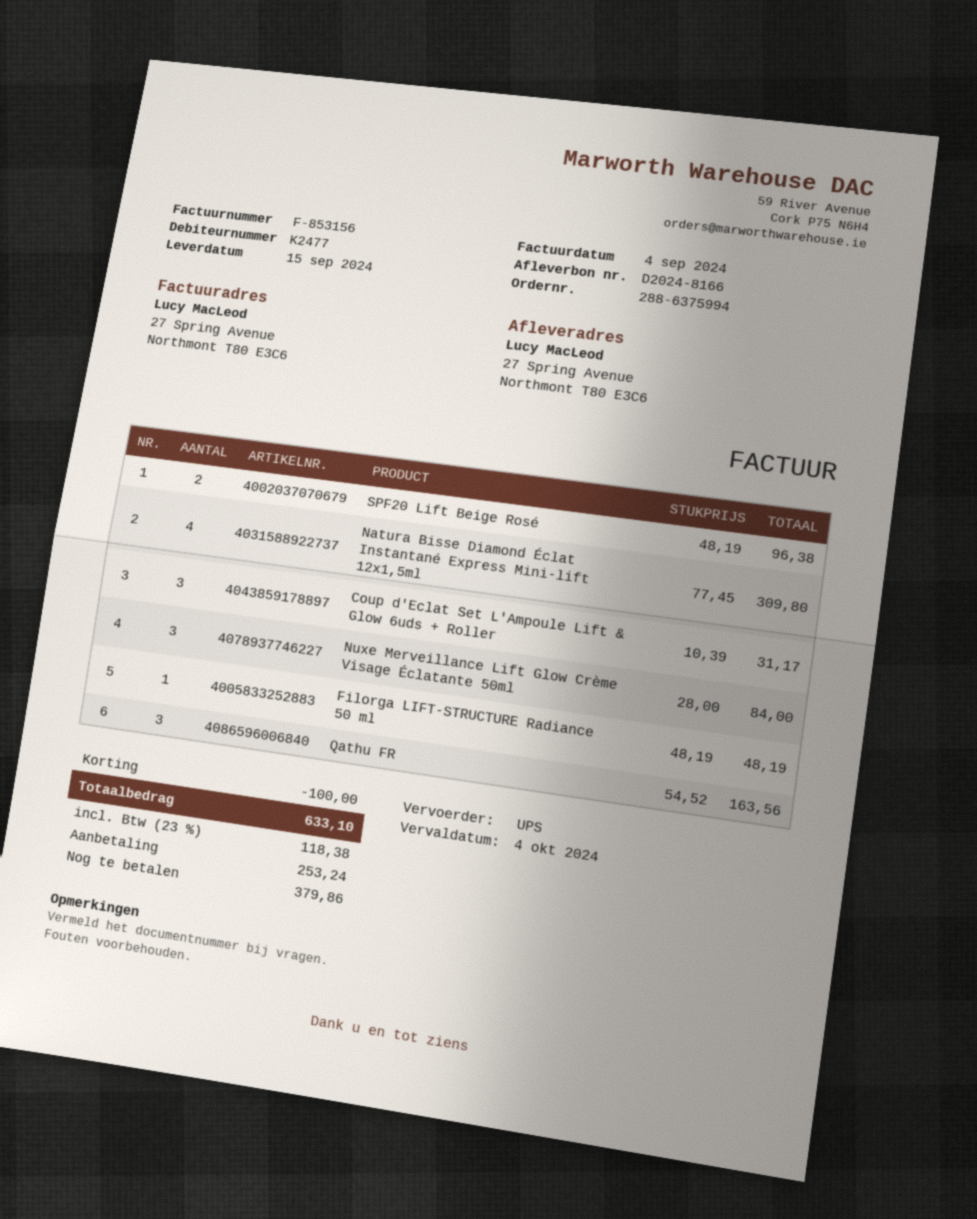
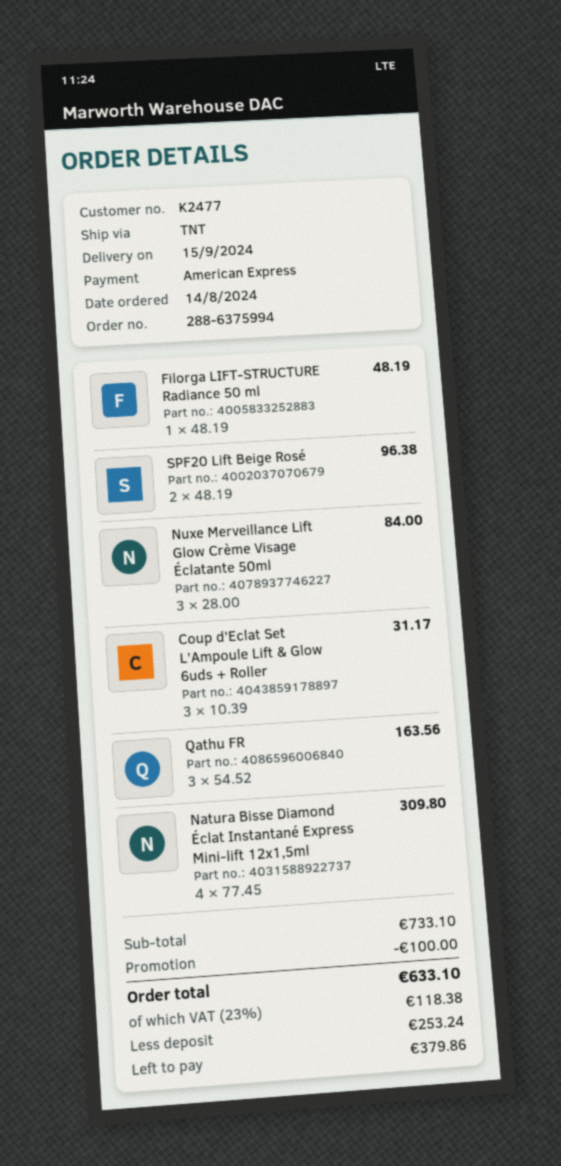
shipping method: UPS -> TNT

